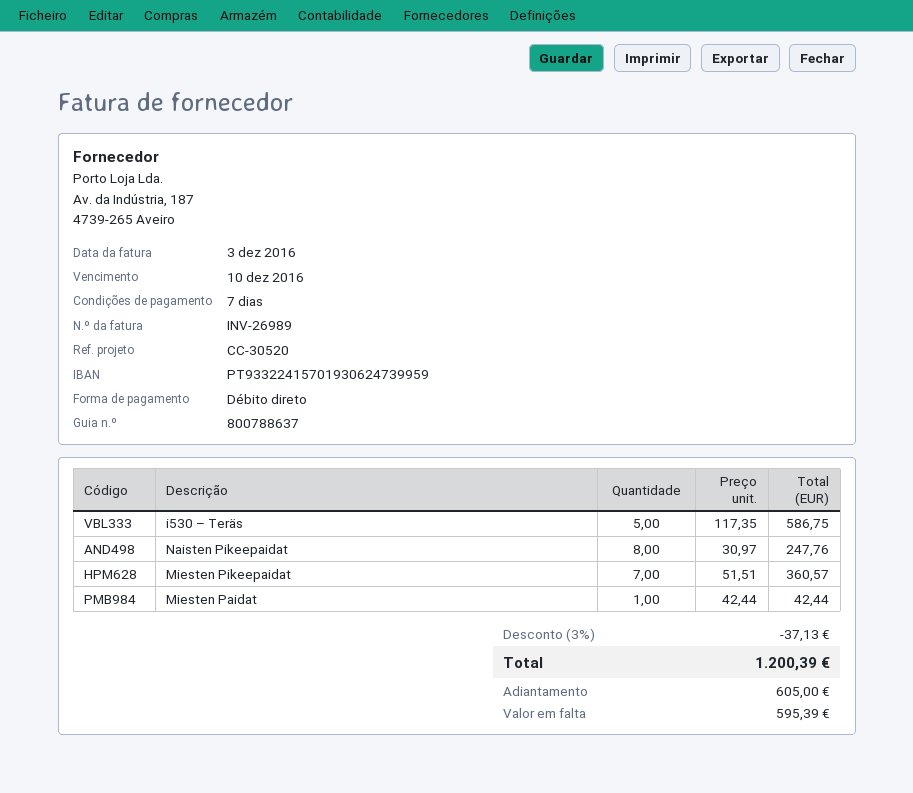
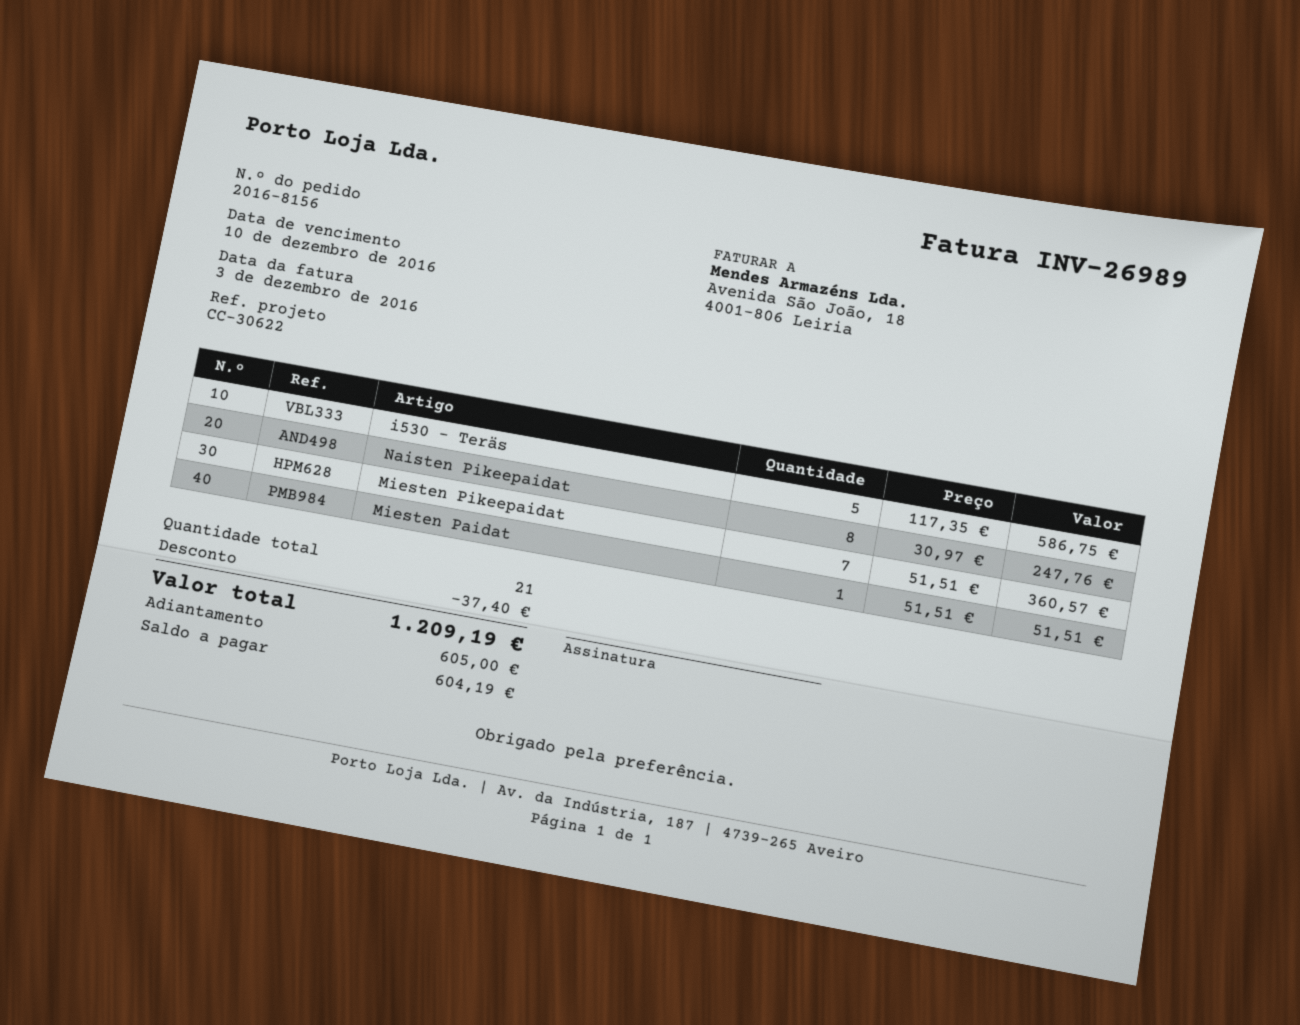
reference: CC-30520 -> CC-30622
Miesten Paidat: 1 x 42.44 = 42.44 -> 1 x 51.51 = 51.51
discount: 37.13 -> 37.40
total: 1200.39 -> 1209.19
balance: 595.39 -> 604.19

